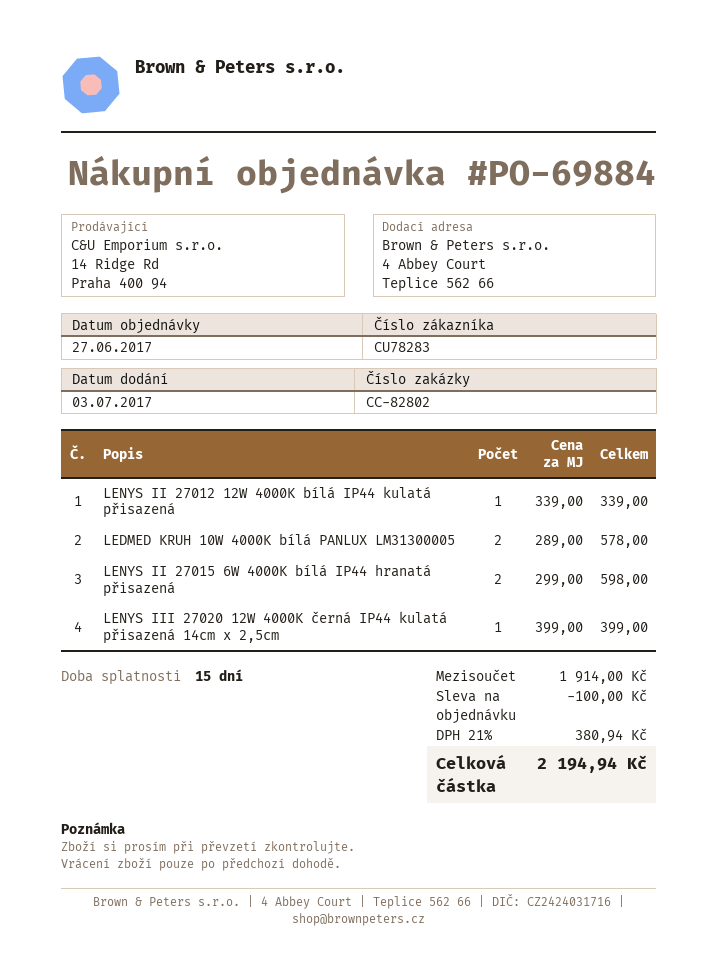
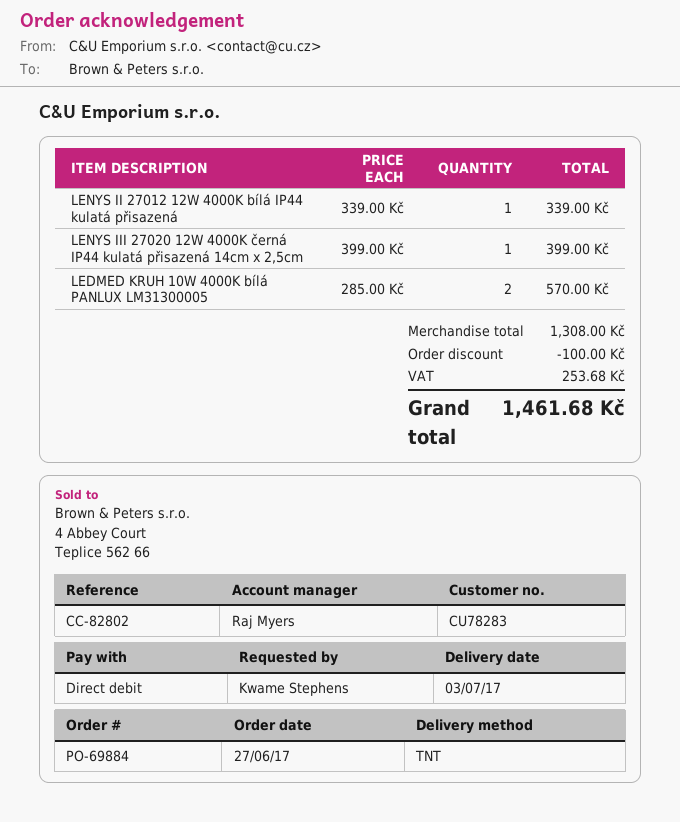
LEDMED KRUH 10W 4000K bílá PANLUX LM31300005: 2 x 289.00 = 578.00 -> 2 x 285.00 = 570.00
LENYS II 27015 6W 4000K bílá IP44 hranatá přisazená: 2 x 299.00 = 598.00 -> none
subtotal: 1914.00 -> 1308.00
tax: 380.94 -> 253.68
total: 2194.94 -> 1461.68

